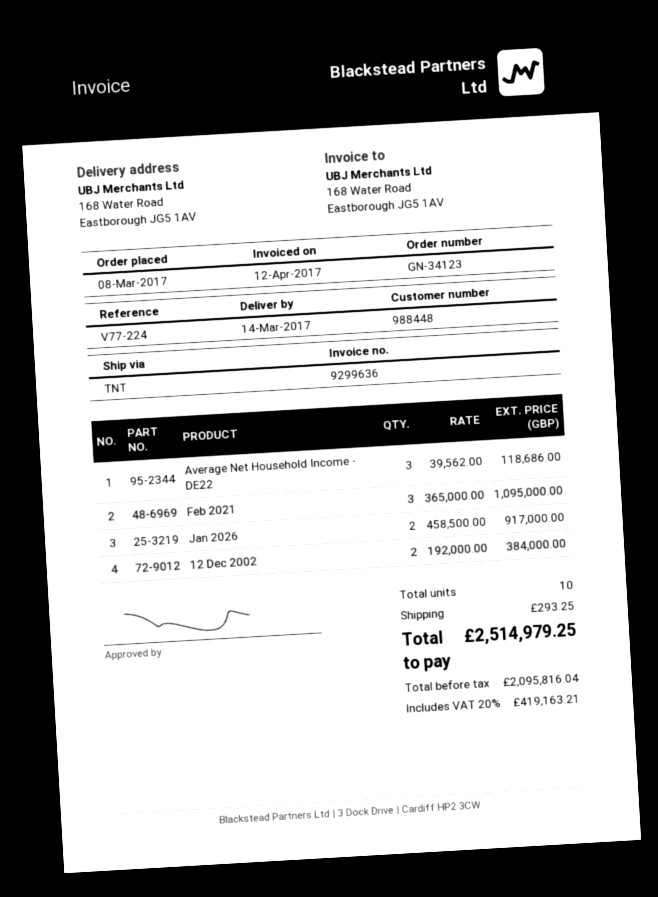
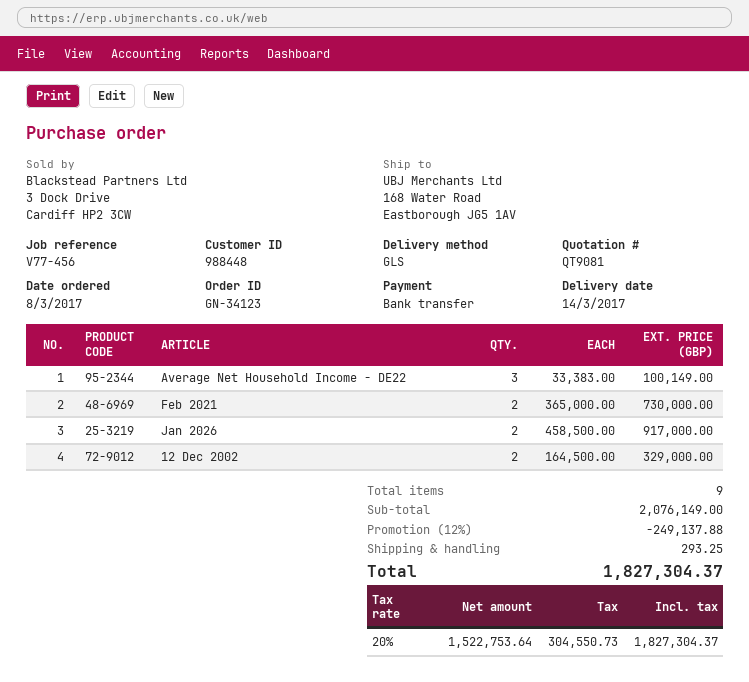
reference: V77-224 -> V77-456
shipping method: TNT -> GLS
Average Net Household Income - DE22: 3 x 39562.00 = 118686.00 -> 3 x 33383.00 = 100149.00
Feb 2021: 3 x 365000.00 = 1095000.00 -> 2 x 365000.00 = 730000.00
12 Dec 2002: 2 x 192000.00 = 384000.00 -> 2 x 164500.00 = 329000.00
total quantity: 10 -> 9
discount: none -> 12% = 249137.88
net: 2095816.04 -> 1522753.64
tax: 20% = 419163.21 -> 20% = 304550.73
total: 2514979.25 -> 1827304.37

